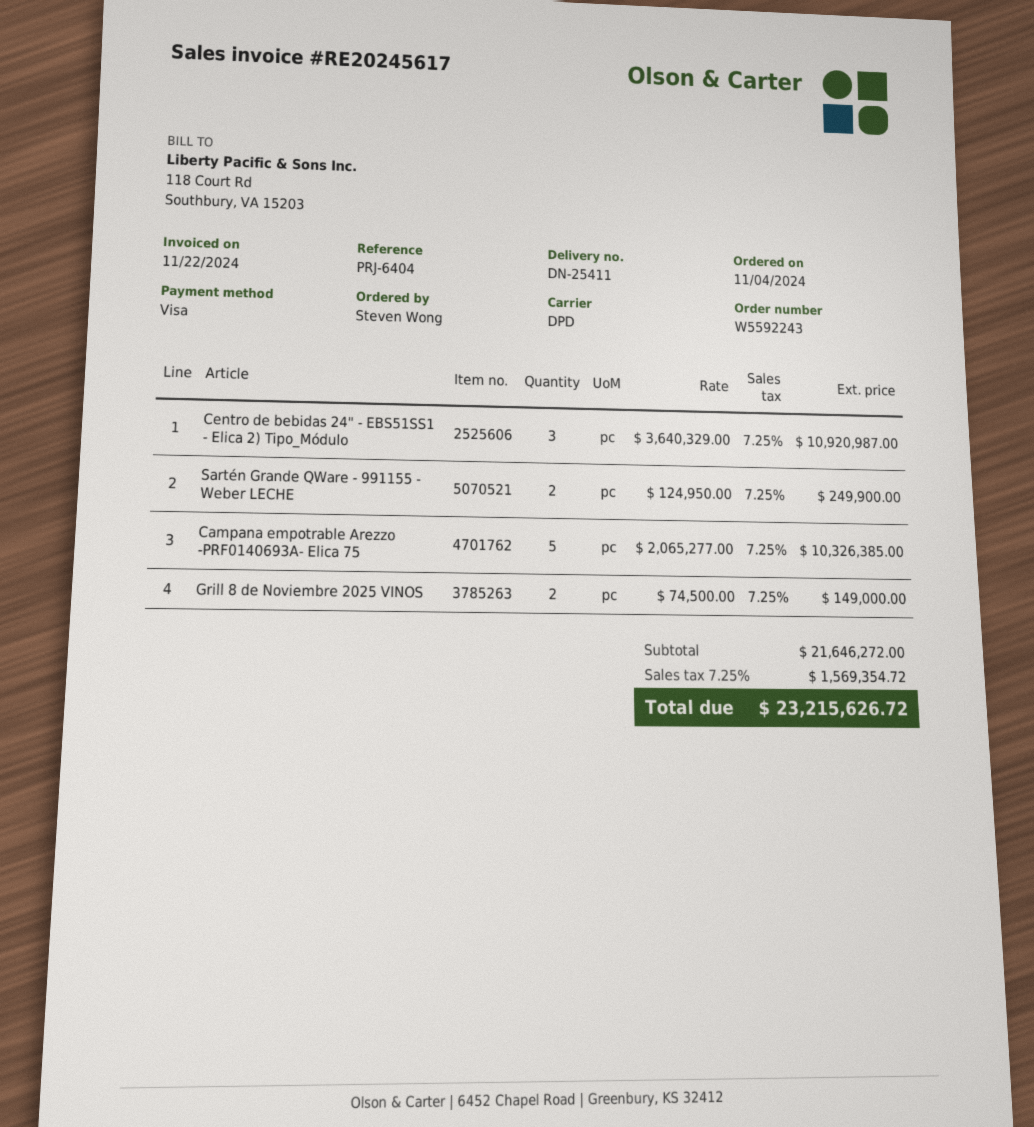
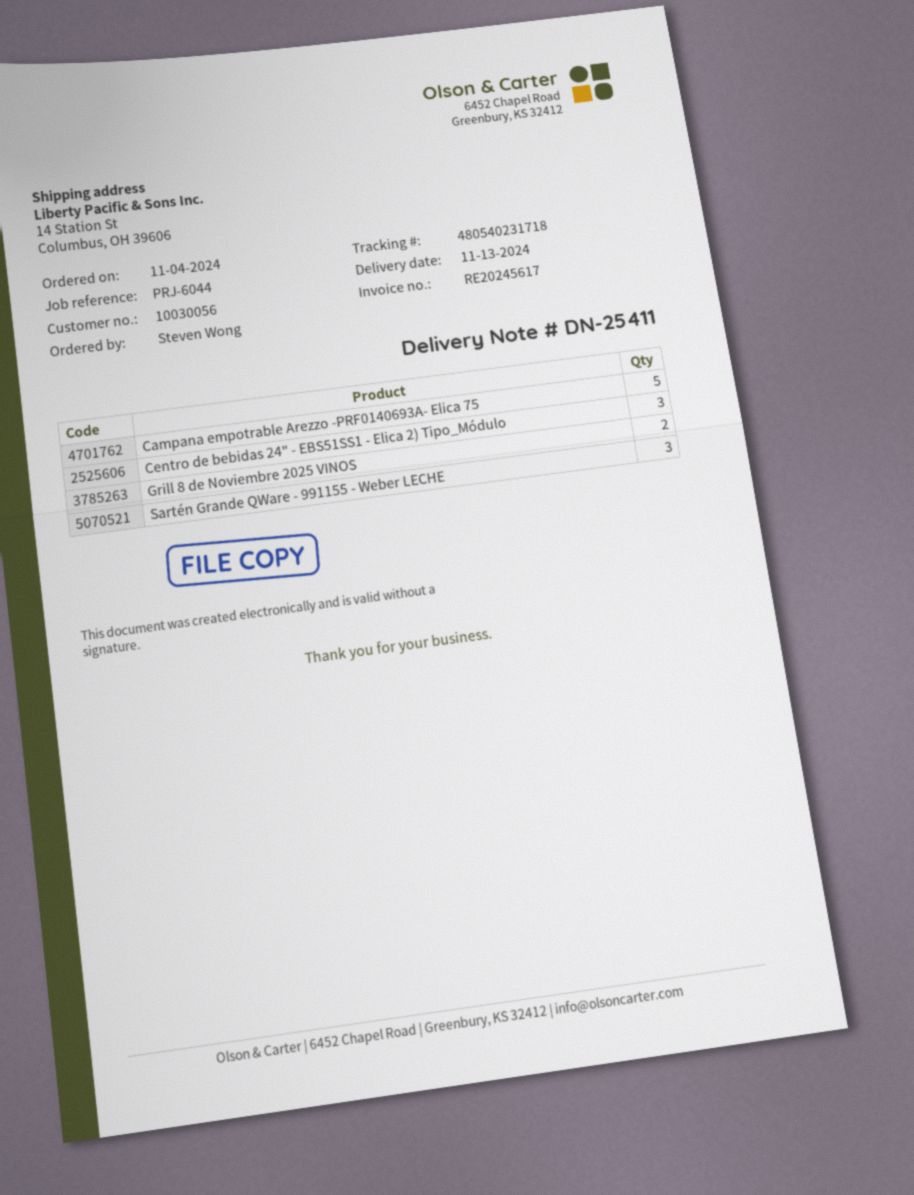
reference: PRJ-6404 -> PRJ-6044
Sartén Grande QWare - 991155 - Weber LECHE: 2 -> 3

